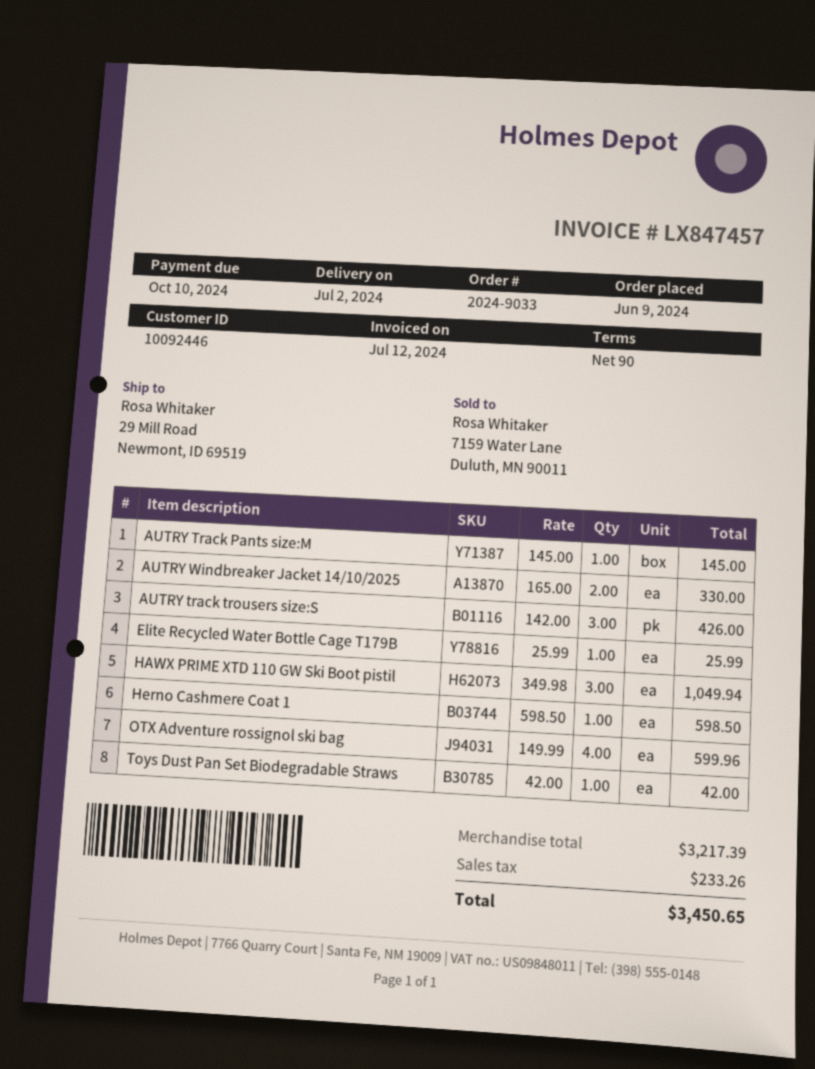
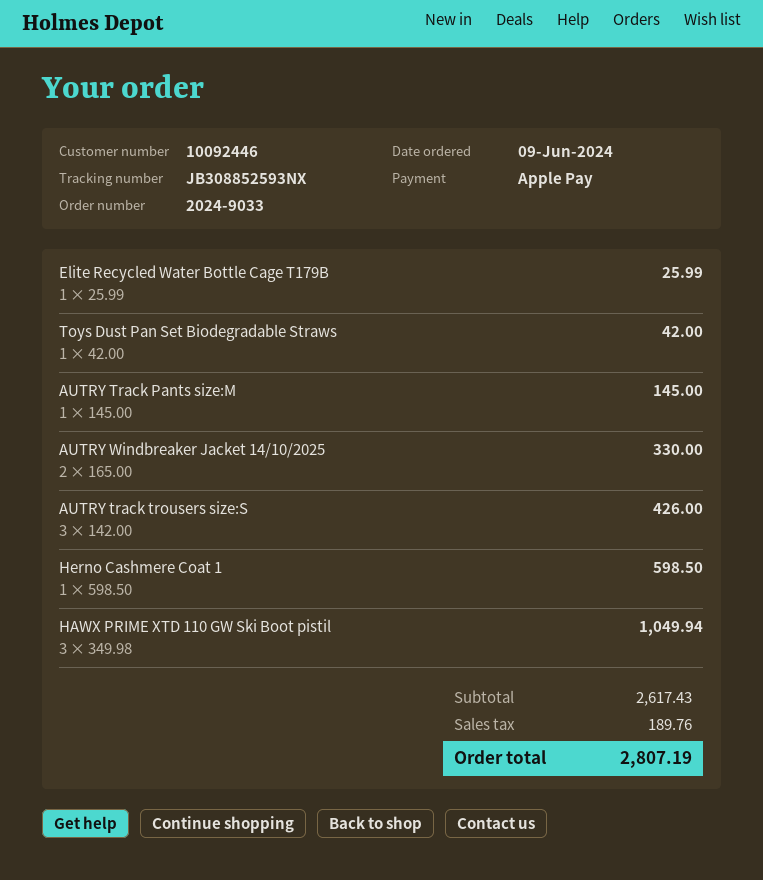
OTX Adventure rossignol ski bag: 4 x 149.99 = 599.96 -> none
subtotal: 3217.39 -> 2617.43
tax: 233.26 -> 189.76
total: 3450.65 -> 2807.19

